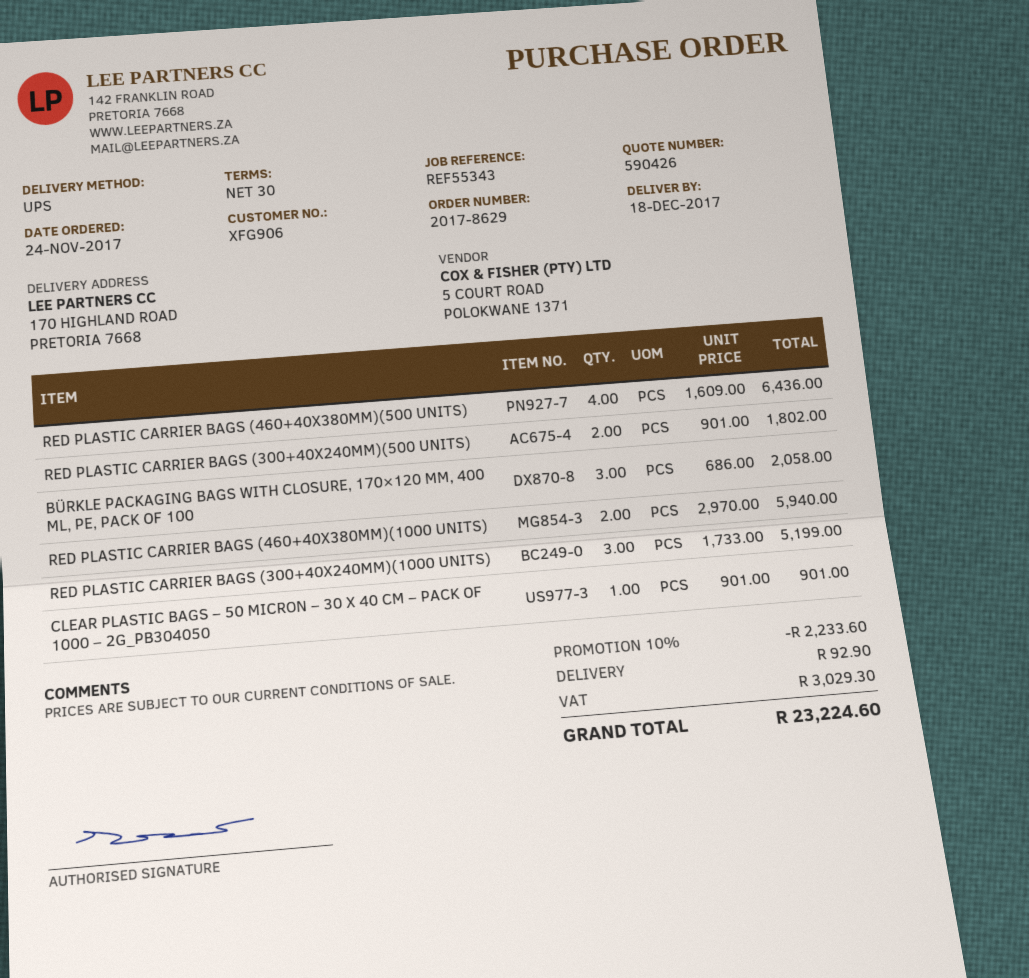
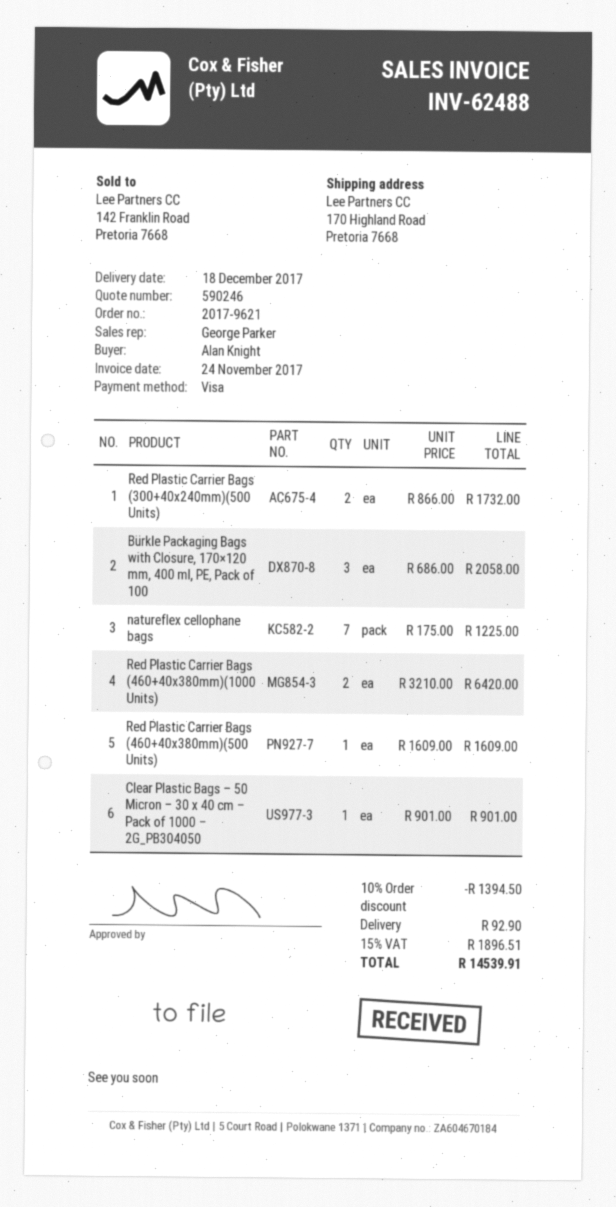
quote number: 590426 -> 590246
order number: 2017-8629 -> 2017-9621
RED PLASTIC CARRIER BAGS (460+40X380MM)(500 UNITS): 4 x 1609.00 = 6436.00 -> 1 x 1609.00 = 1609.00
RED PLASTIC CARRIER BAGS (300+40X240MM)(500 UNITS): 2 x 901.00 = 1802.00 -> 2 x 866.00 = 1732.00
RED PLASTIC CARRIER BAGS (460+40X380MM)(1000 UNITS): 2 x 2970.00 = 5940.00 -> 2 x 3210.00 = 6420.00
RED PLASTIC CARRIER BAGS (300+40X240MM)(1000 UNITS): 3 x 1733.00 = 5199.00 -> none
natureflex cellophane bags: none -> 7 x 175.00 = 1225.00
discount: 10% = 2233.60 -> 10% = 1394.50
tax: 3029.30 -> 1896.51
total: 23224.60 -> 14539.91

